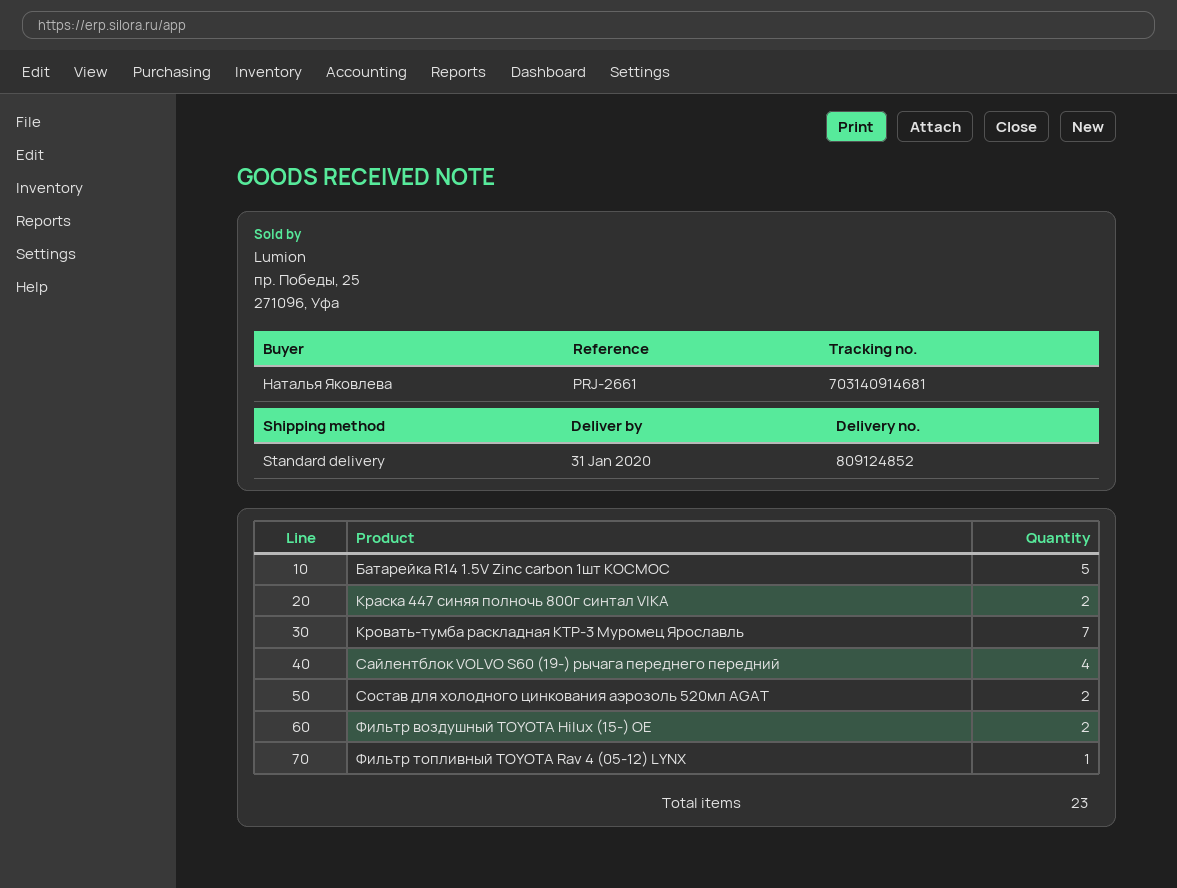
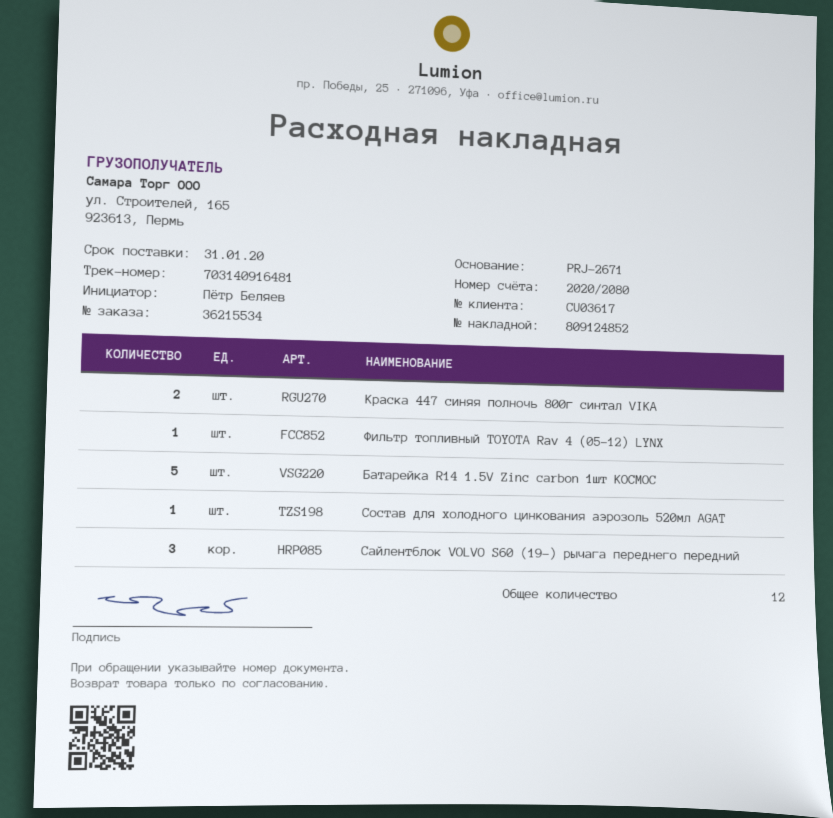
reference: PRJ-2661 -> PRJ-2671
ordered by: Наталья Яковлева -> Пётр Беляев
tracking number: 703140914681 -> 703140916481
Кровать-тумба раскладная КТР-3 Муромец Ярославль: 7 -> none
Сайлентблок VOLVO S60 (19-) рычага переднего передний: 4 -> 3
Состав для холодного цинкования аэрозоль 520мл AGAT: 2 -> 1
Фильтр воздушный TOYOTA Hilux (15-) OE: 2 -> none
total quantity: 23 -> 12

